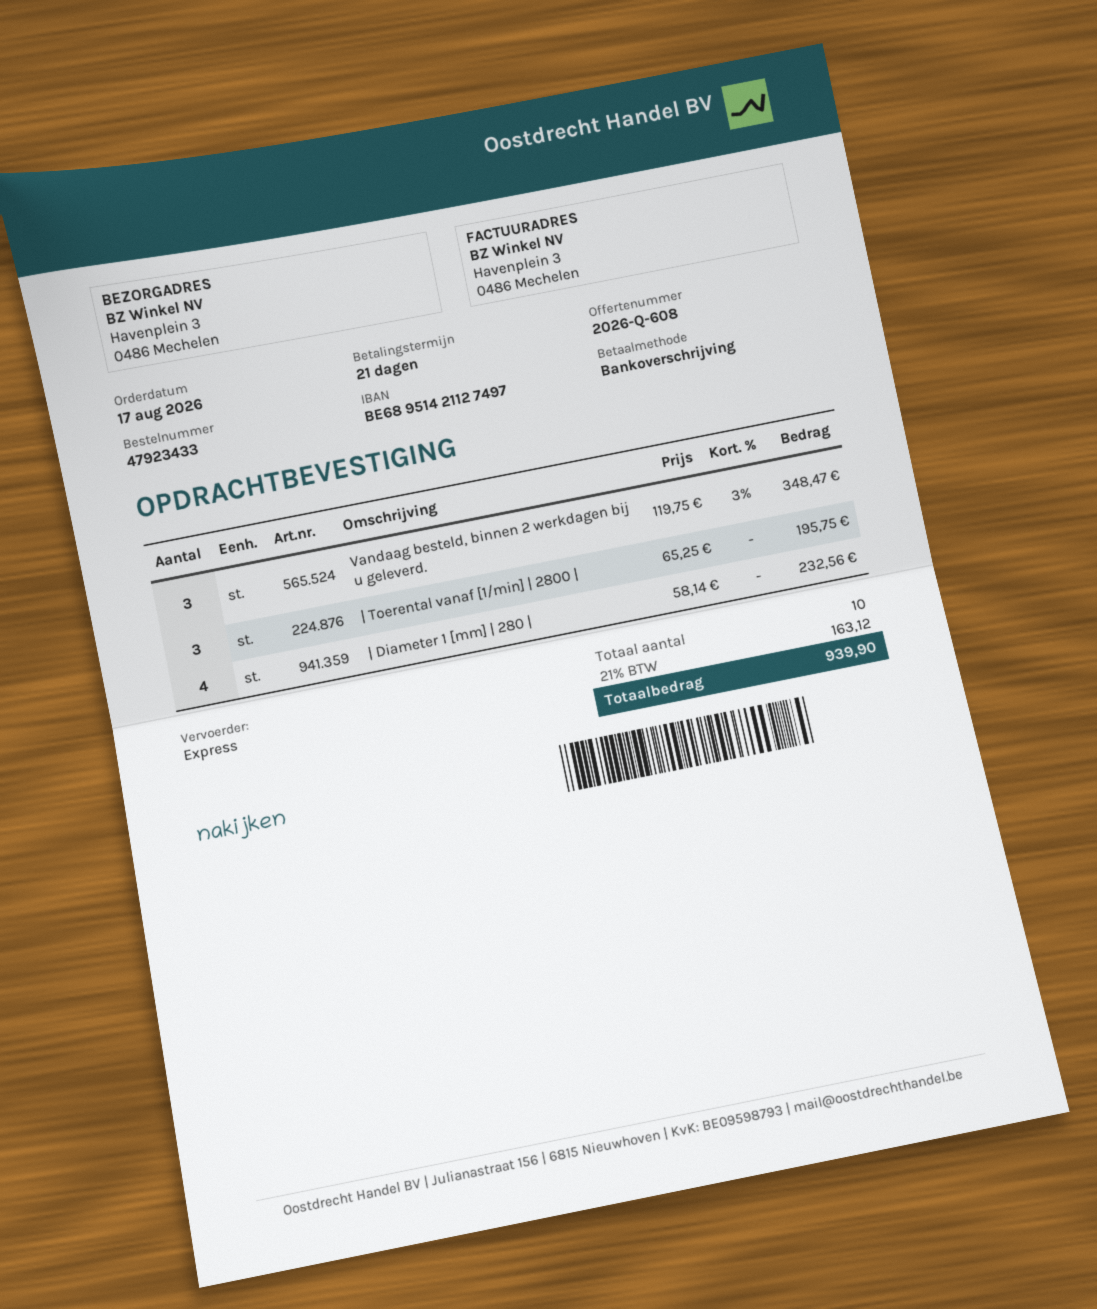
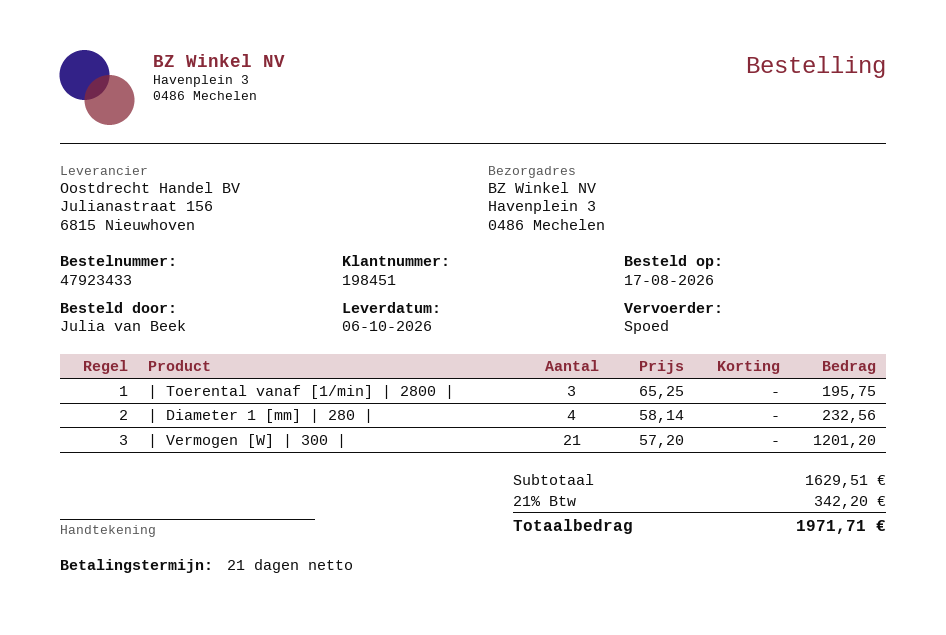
Vandaag besteld, binnen 2 werkdagen bij u geleverd.: 3 x 119.75 - 3% = 348.47 -> none
| Vermogen [W] | 300 |: none -> 21 x 57.20 = 1201.20
tax: 21% = 163.12 -> 21% = 342.20
total: 939.90 -> 1971.71

